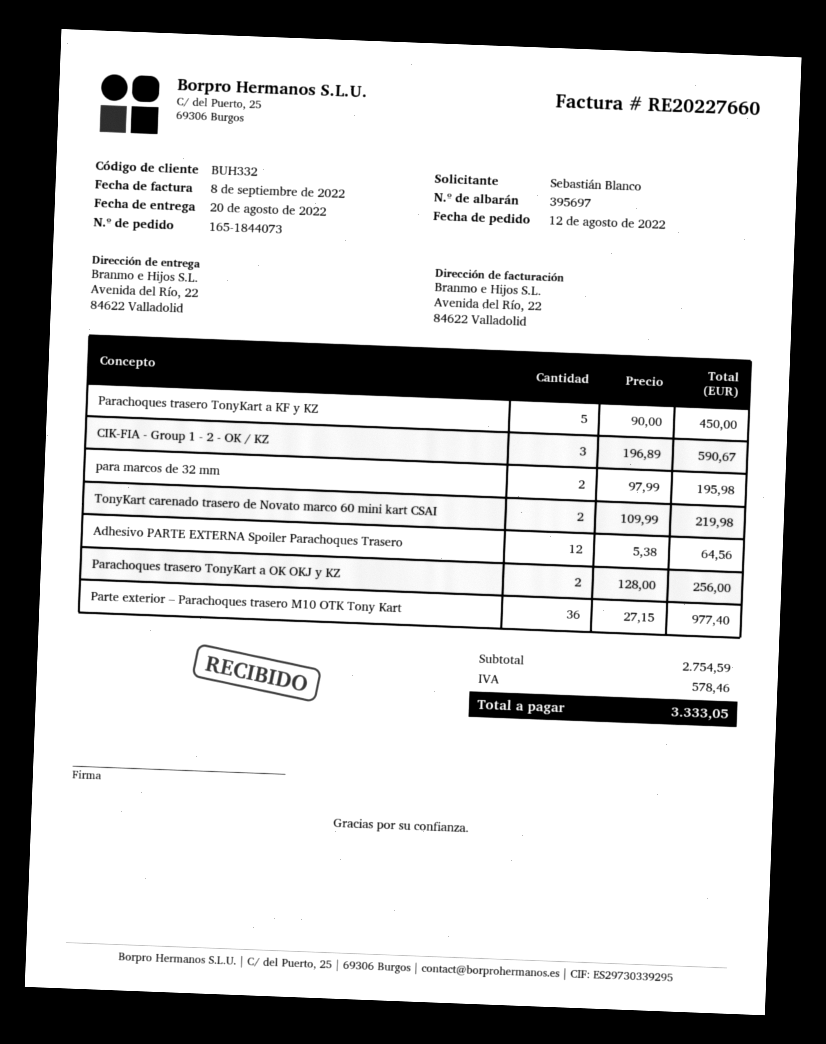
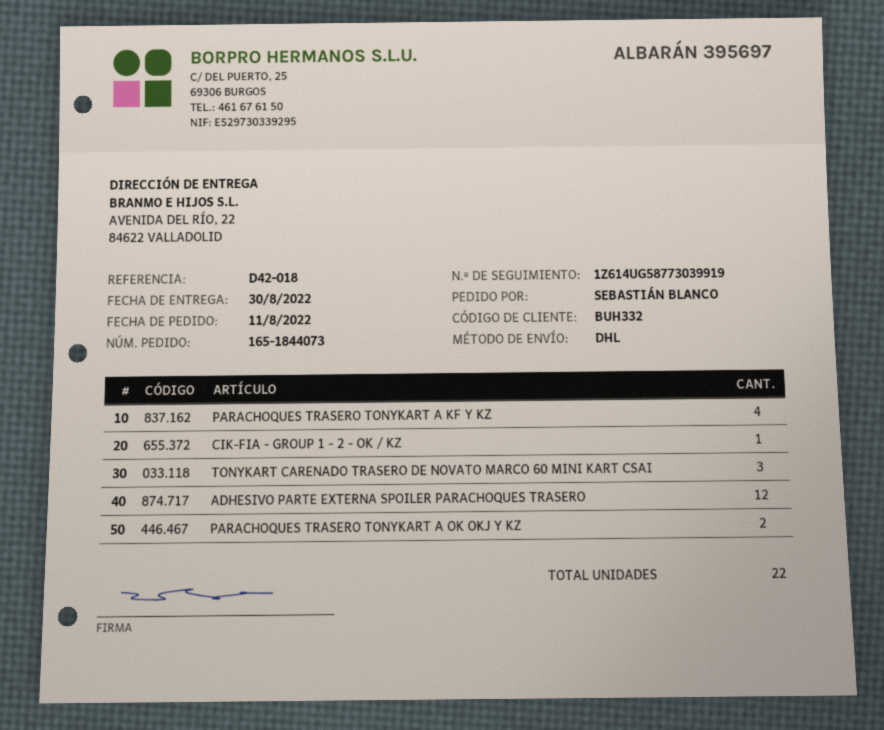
order date: 2022-08-12 -> 2022-08-11
delivery date: 2022-08-20 -> 2022-08-30
Parachoques trasero TonyKart a KF y KZ: 5 -> 4
CIK-FIA - Group 1 - 2 - OK / KZ: 3 -> 1
para marcos de 32 mm: 2 -> none
TonyKart carenado trasero de Novato marco 60 mini kart CSAI: 2 -> 3
Parte exterior – Parachoques trasero M10 OTK Tony Kart: 36 -> none

